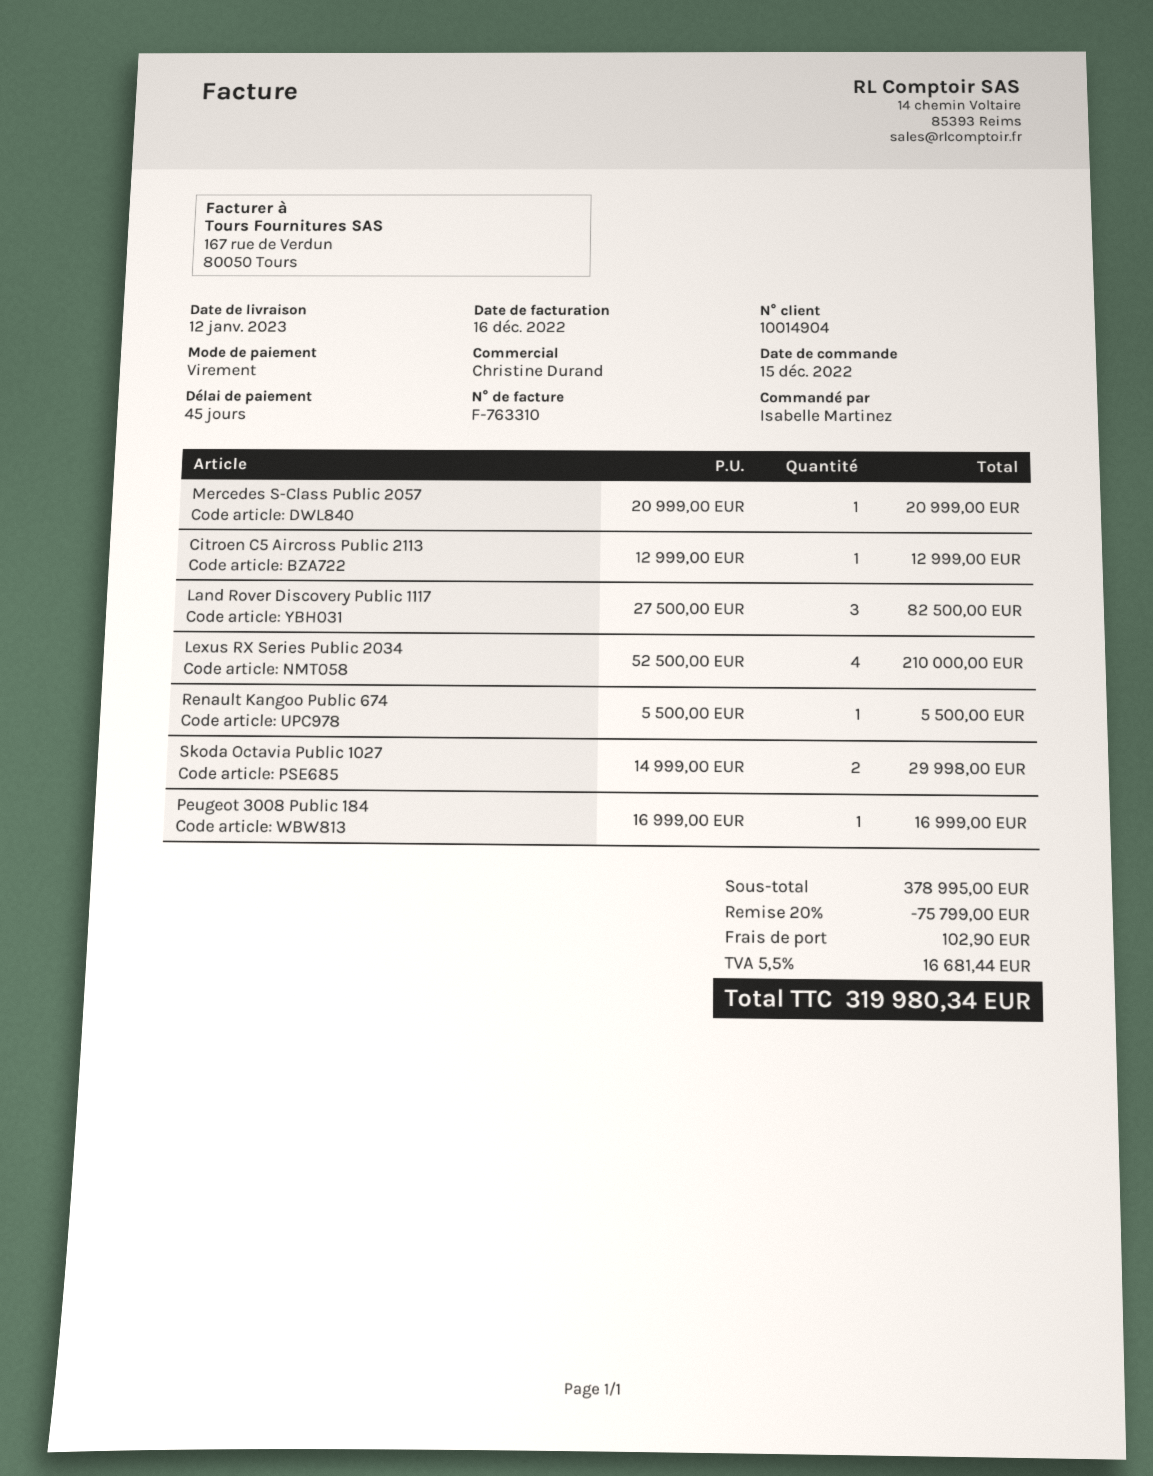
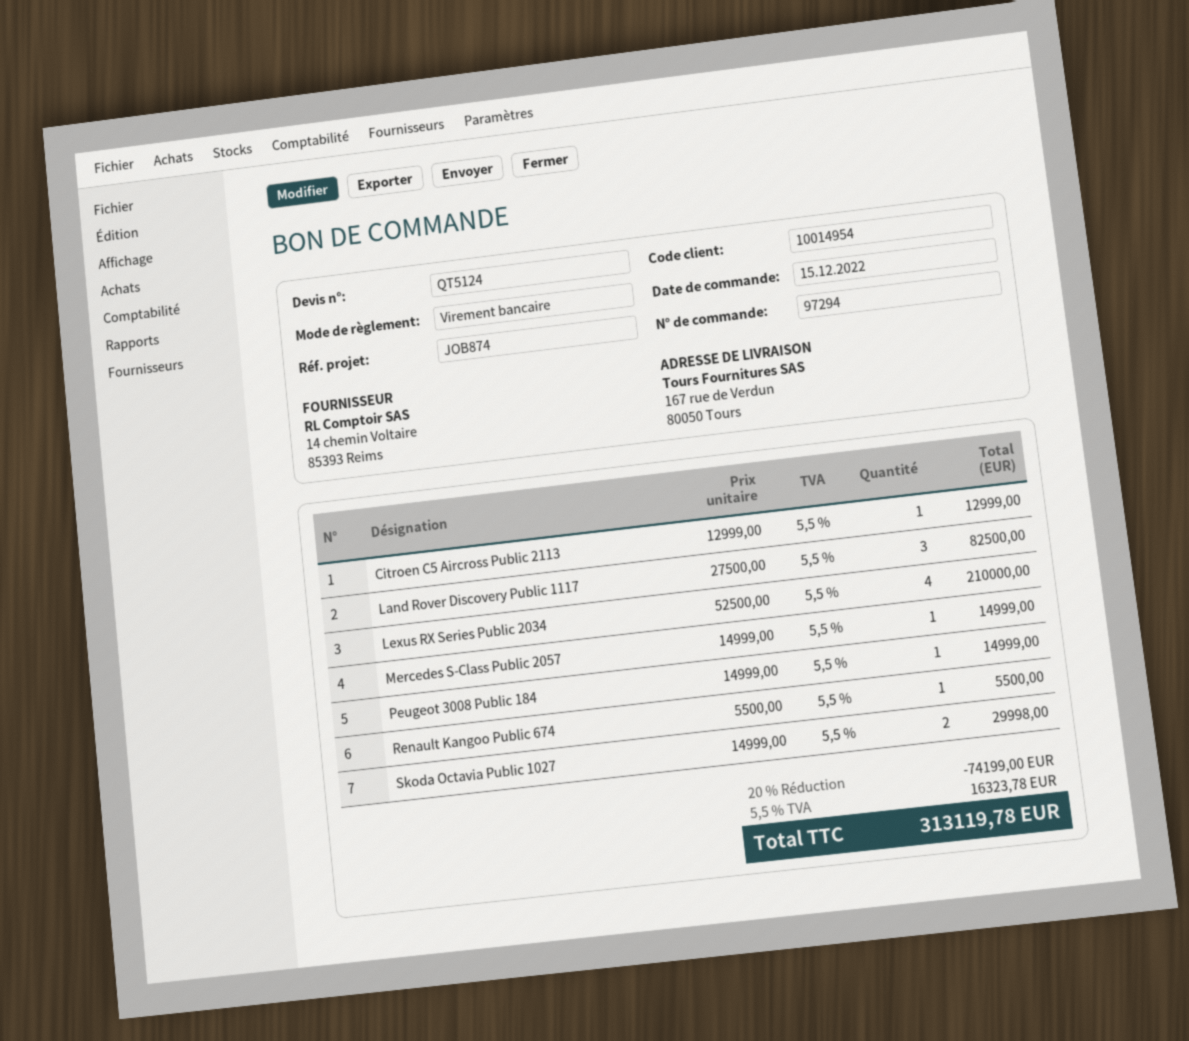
customer number: 10014904 -> 10014954
Mercedes S-Class Public 2057: 1 x 20999.00 = 20999.00 -> 1 x 14999.00 = 14999.00
Peugeot 3008 Public 184: 1 x 16999.00 = 16999.00 -> 1 x 14999.00 = 14999.00
discount: 20% = 75799.00 -> 20% = 74199.00
shipping: 102.90 -> none
tax: 5.5% = 16681.44 -> 5.5% = 16323.78
total: 319980.34 -> 313119.78

